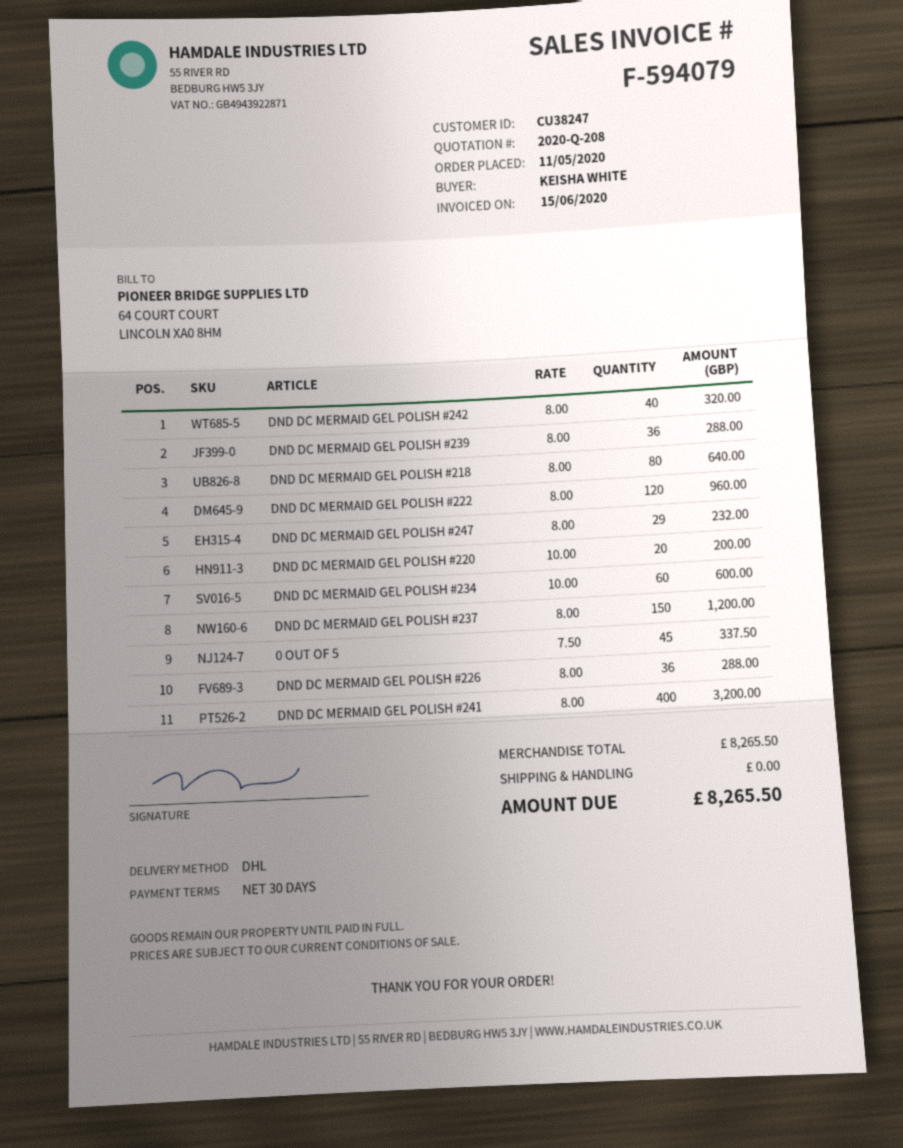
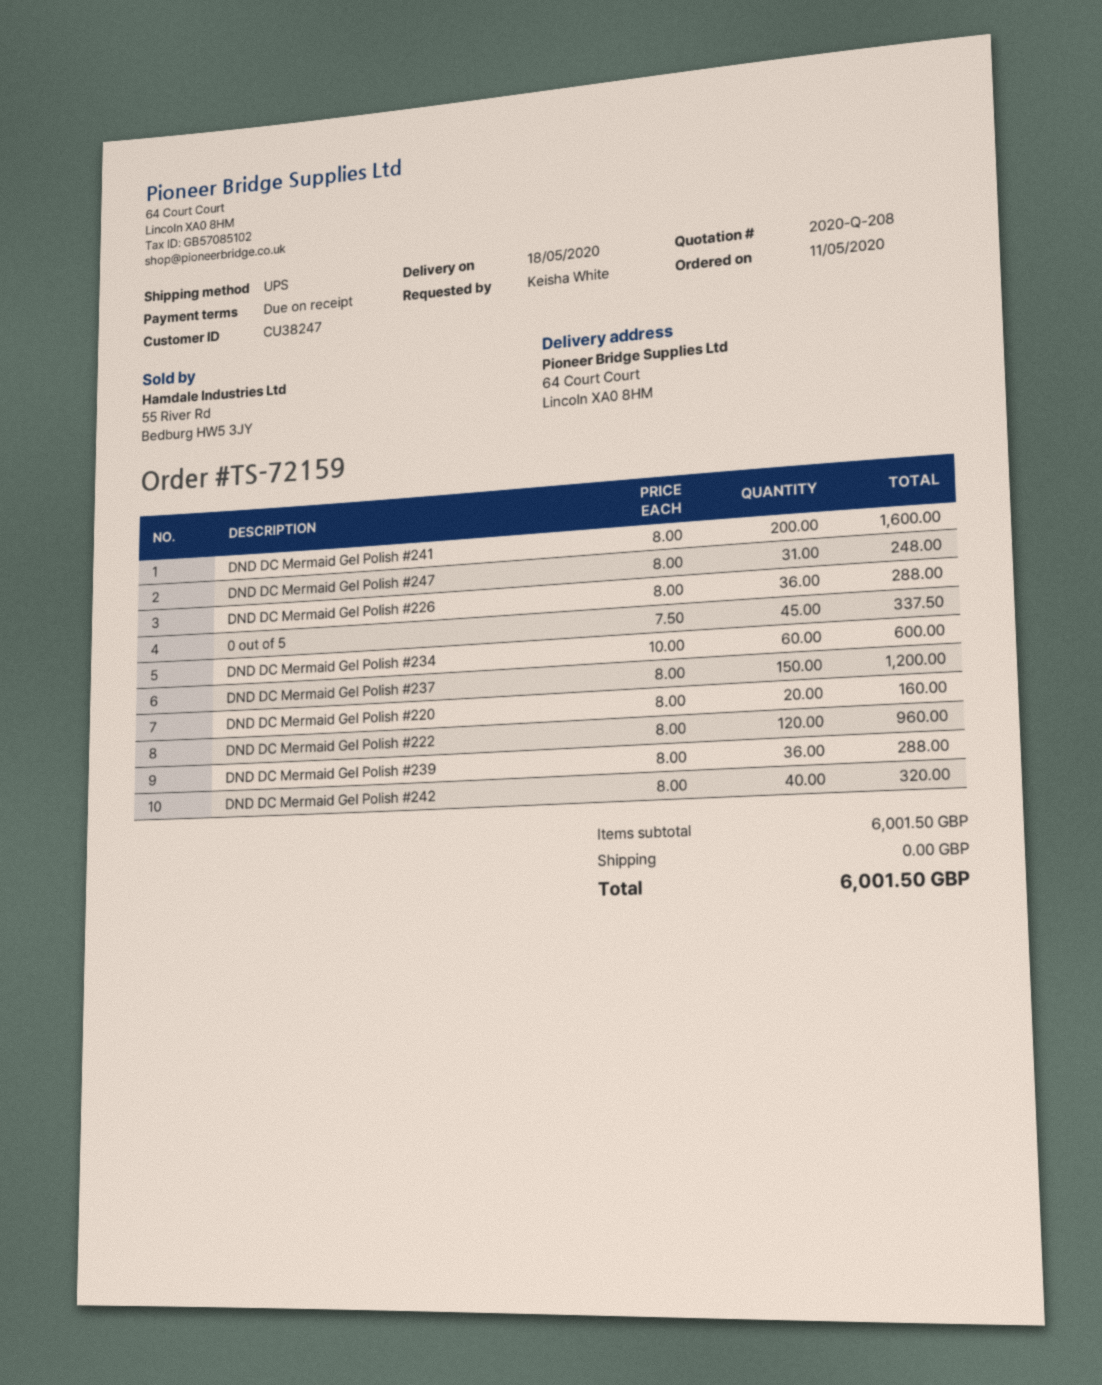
payment terms: 30 days -> on receipt
shipping method: DHL -> UPS
DND DC MERMAID GEL POLISH #218: 80 x 8.00 = 640.00 -> none
DND DC MERMAID GEL POLISH #247: 29 x 8.00 = 232.00 -> 31 x 8.00 = 248.00
DND DC MERMAID GEL POLISH #220: 20 x 10.00 = 200.00 -> 20 x 8.00 = 160.00
DND DC MERMAID GEL POLISH #241: 400 x 8.00 = 3200.00 -> 200 x 8.00 = 1600.00
subtotal: 8265.50 -> 6001.50
total: 8265.50 -> 6001.50

